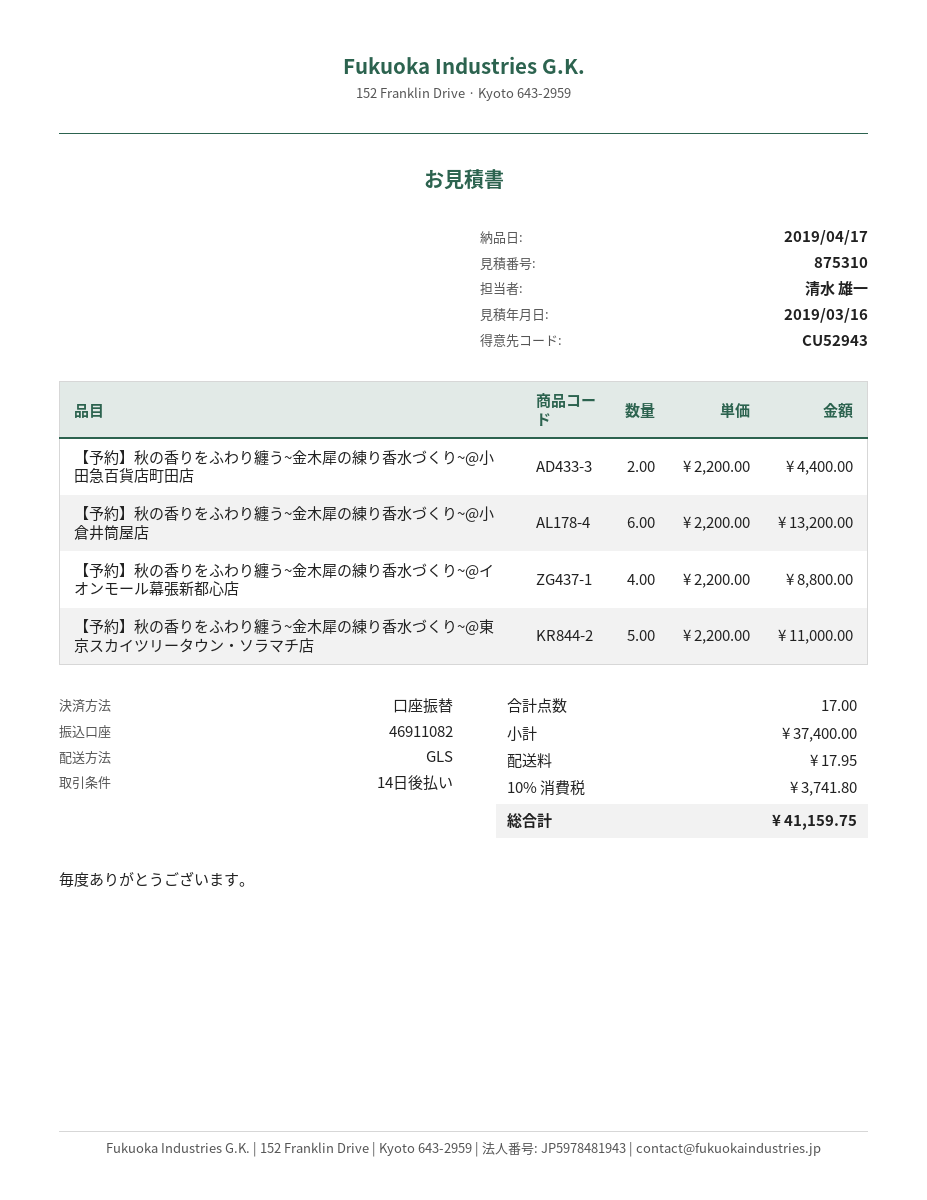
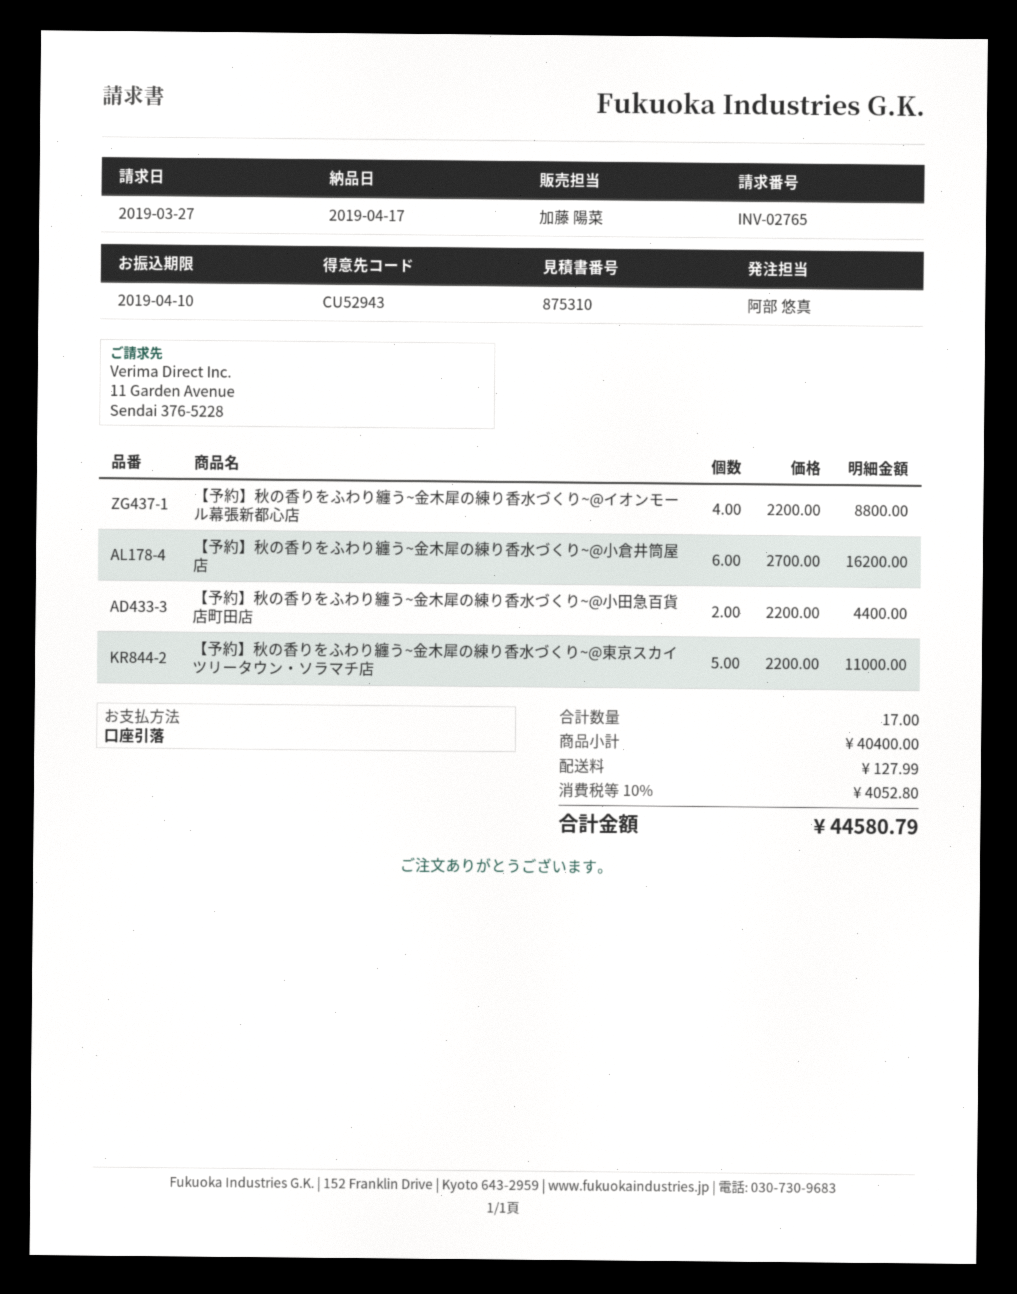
sales rep: 清水 雄一 -> 加藤 陽菜
【予約】秋の香りをふわり纏う~金木犀の練り香水づくり~@小倉井筒屋店: 6 x 2200.00 = 13200.00 -> 6 x 2700.00 = 16200.00
subtotal: 37400.00 -> 40400.00
shipping: 17.95 -> 127.99
tax: 10% = 3741.80 -> 10% = 4052.80
total: 41159.75 -> 44580.79

